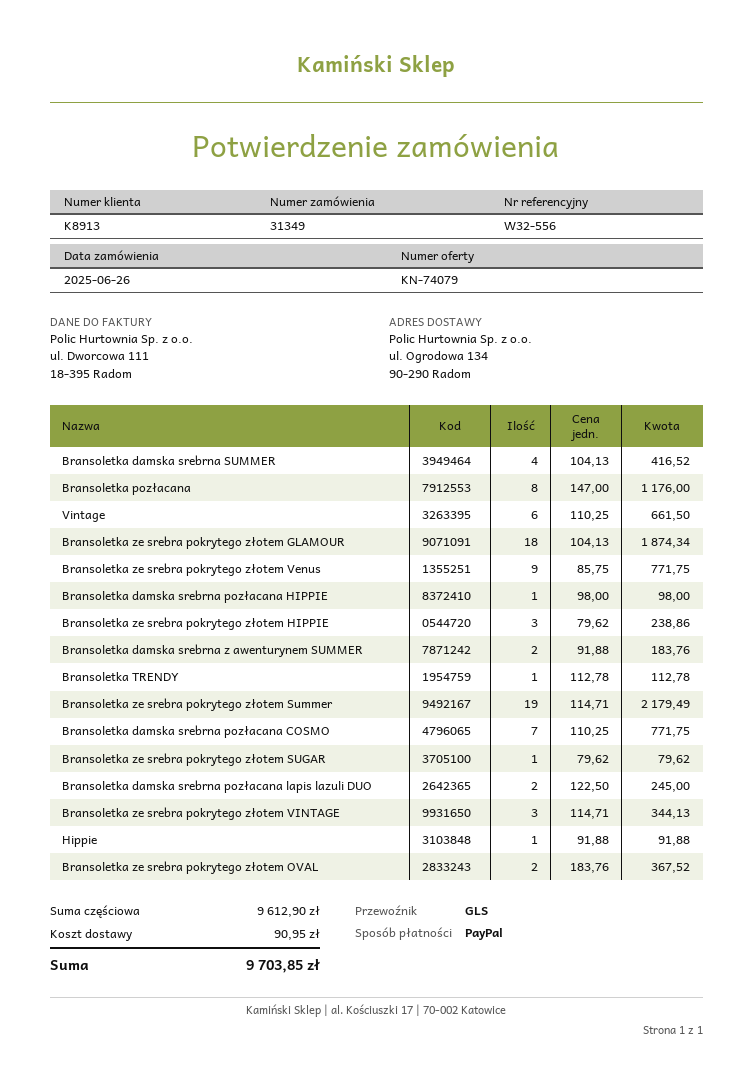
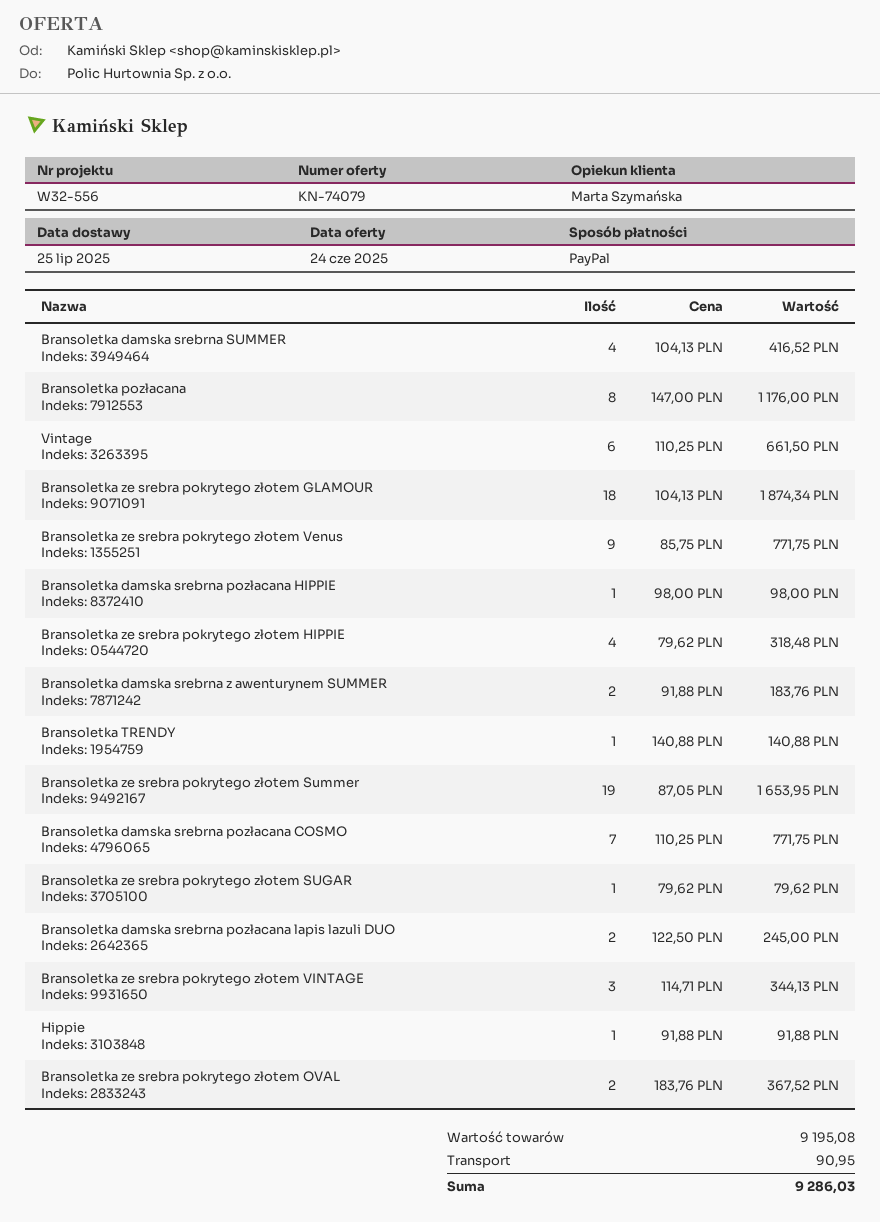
Bransoletka ze srebra pokrytego złotem HIPPIE: 3 x 79.62 = 238.86 -> 4 x 79.62 = 318.48
Bransoletka TRENDY: 1 x 112.78 = 112.78 -> 1 x 140.88 = 140.88
Bransoletka ze srebra pokrytego złotem Summer: 19 x 114.71 = 2179.49 -> 19 x 87.05 = 1653.95
subtotal: 9612.90 -> 9195.08
total: 9703.85 -> 9286.03

